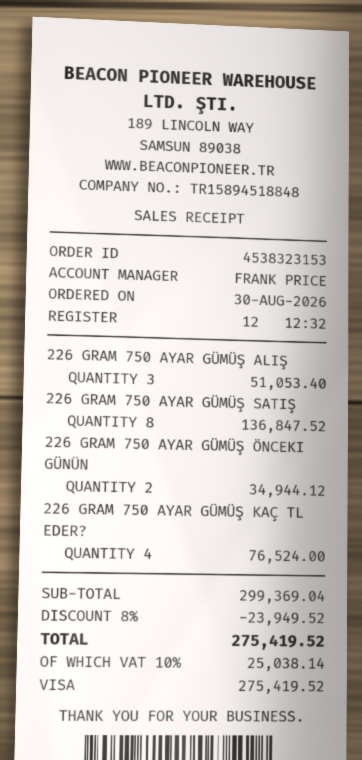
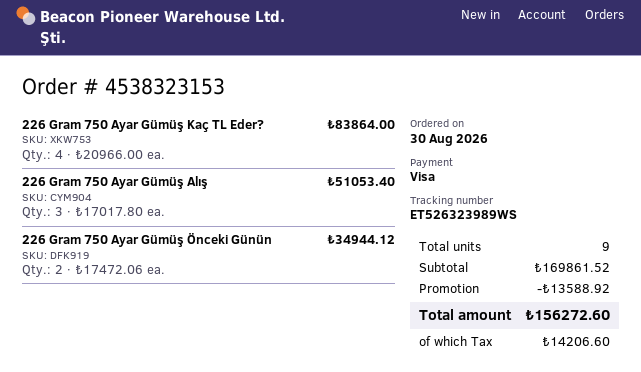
226 GRAM 750 AYAR GÜMÜŞ SATIŞ: 8 for 136847.52 -> none
226 GRAM 750 AYAR GÜMÜŞ KAÇ TL EDER?: 4 for 76524.00 -> 4 for 83864.00
subtotal: 299369.04 -> 169861.52
discount: 23949.52 -> 13588.92
tax: 25038.14 -> 14206.60
total: 275419.52 -> 156272.60

